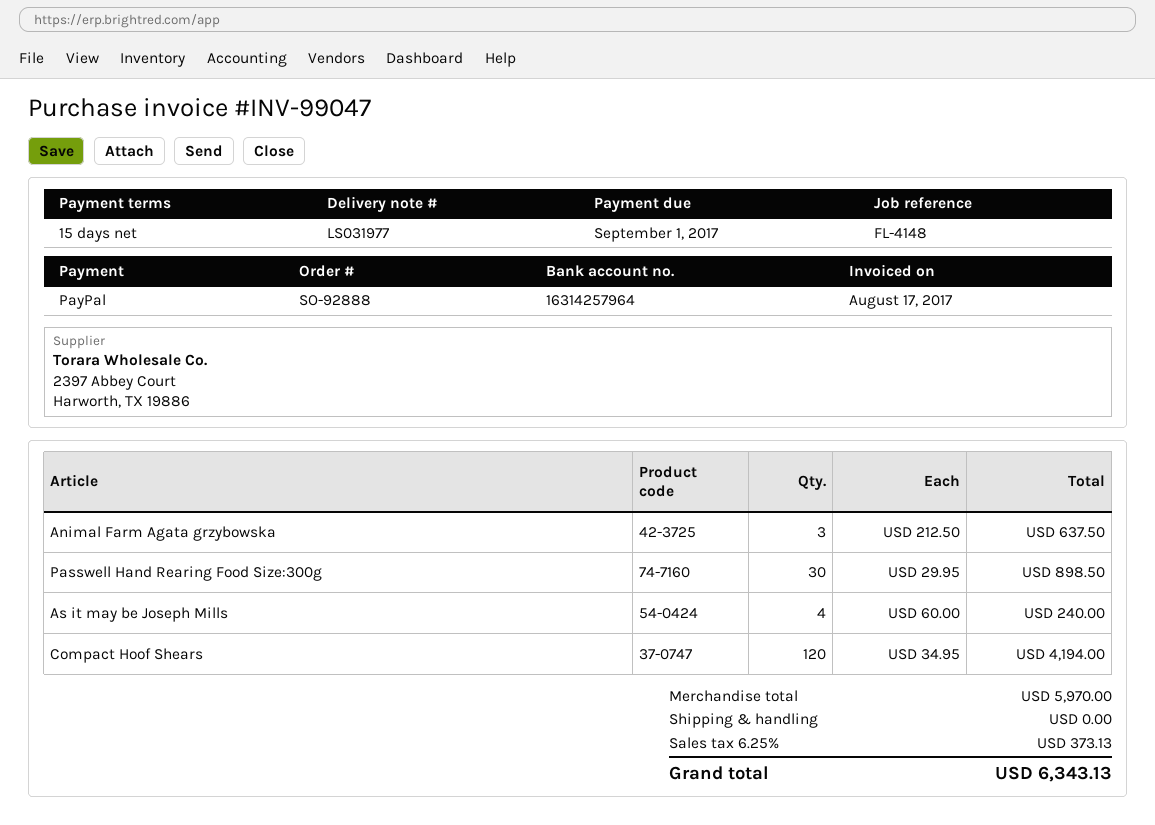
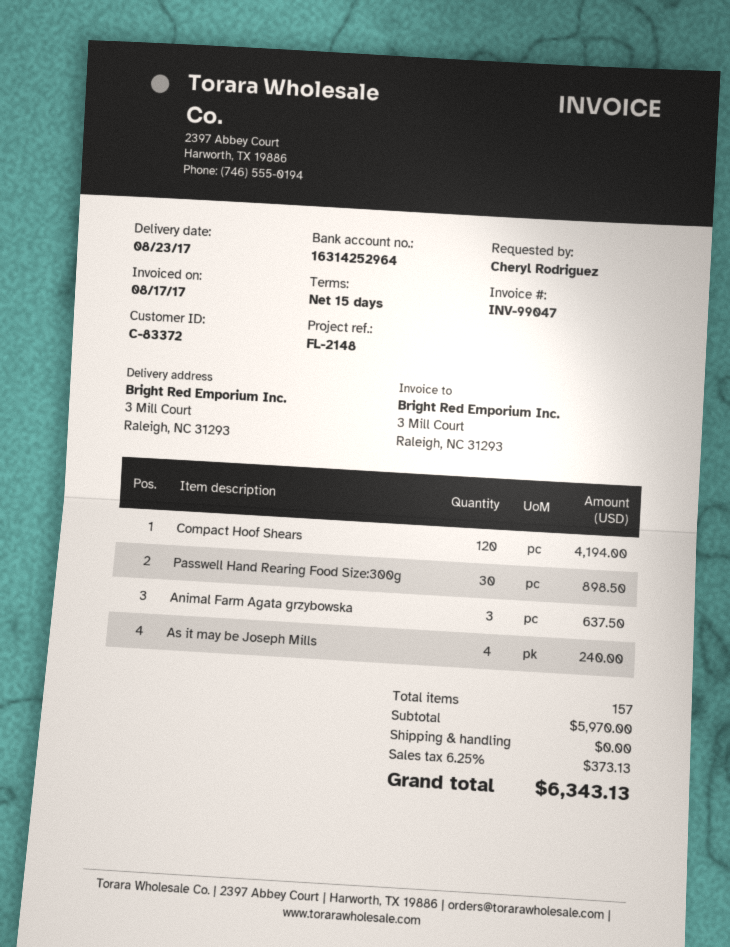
reference: FL-4148 -> FL-2148
bank account: 16314257964 -> 16314252964

